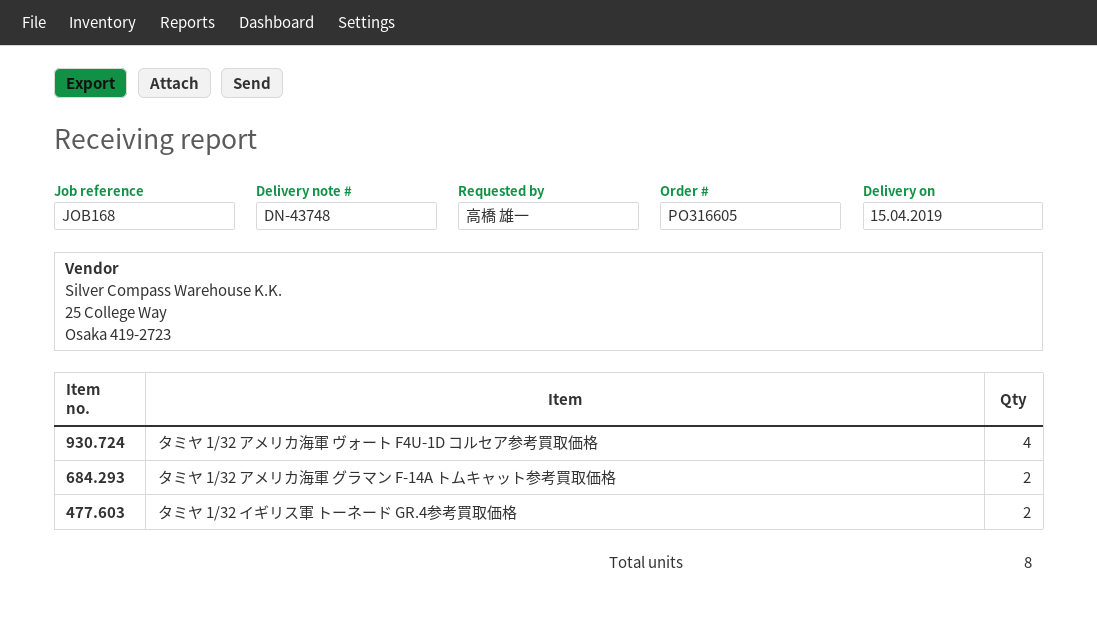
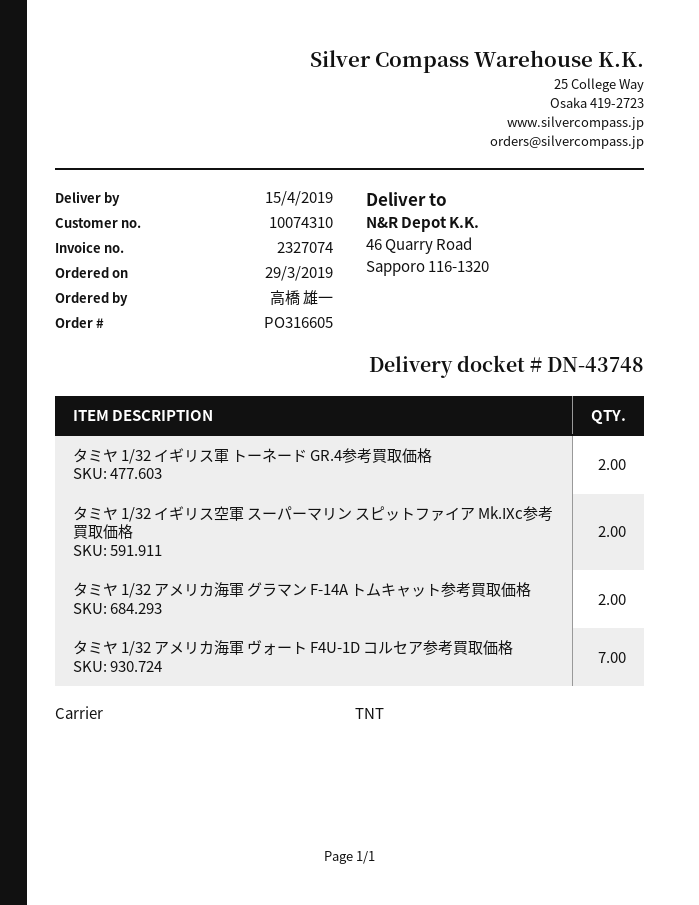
タミヤ 1/32 アメリカ海軍 ヴォート F4U-1D コルセア参考買取価格: 4 -> 7
タミヤ 1/32 イギリス空軍 スーパーマリン スピットファイア Mk.IXc参考買取価格: none -> 2

